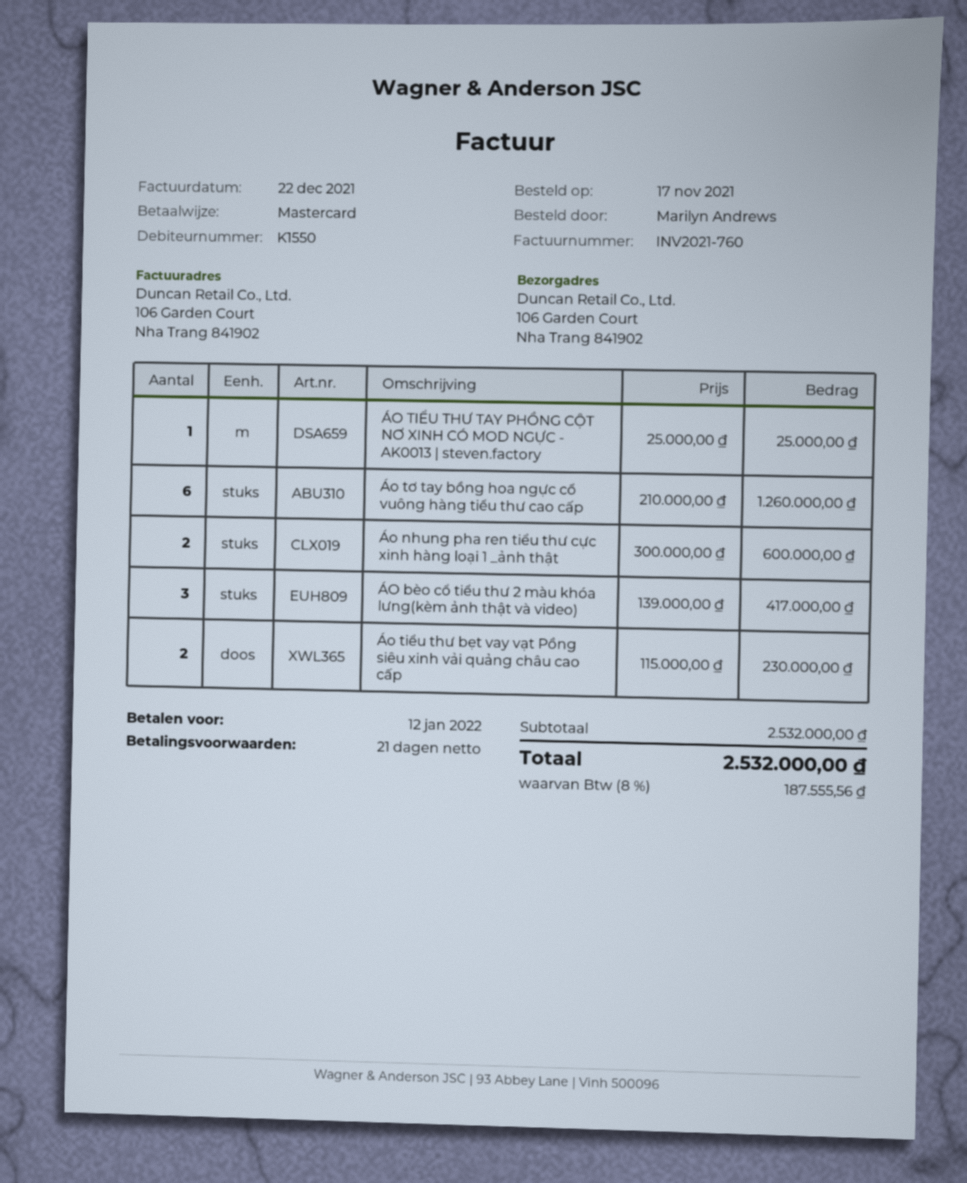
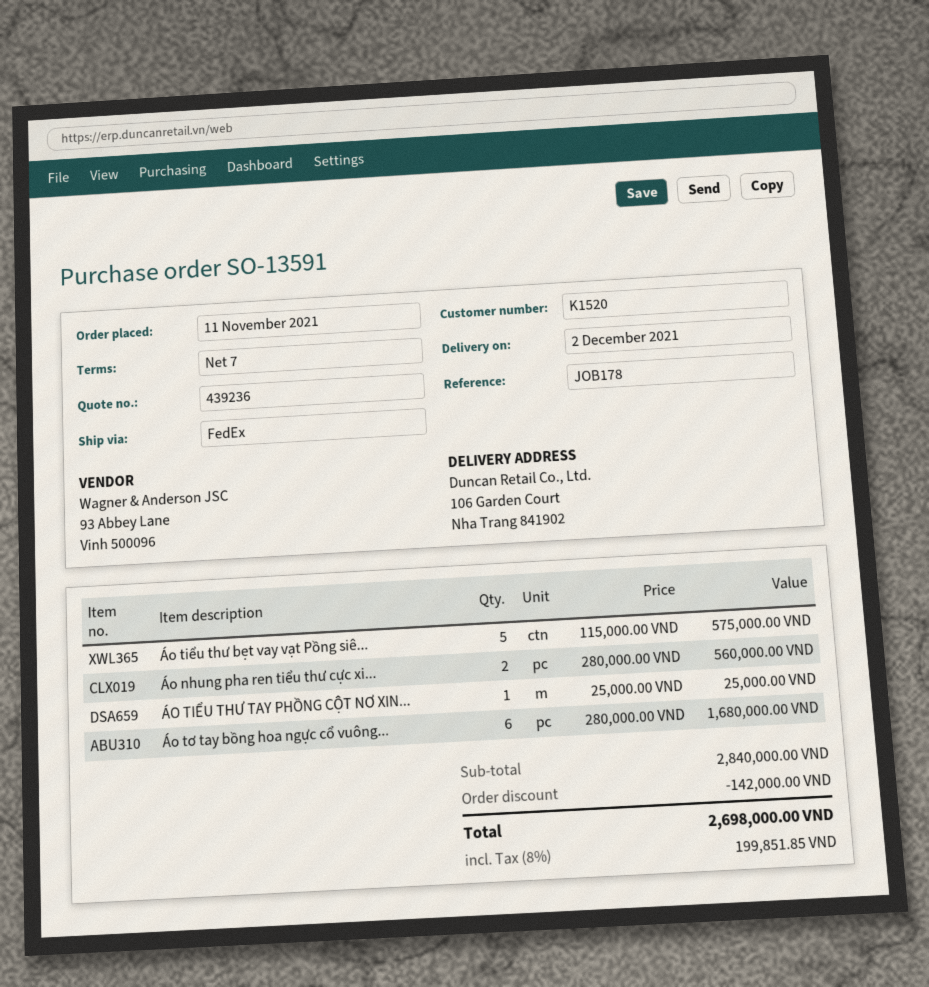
order date: 2021-11-17 -> 2021-11-11
payment terms: 21 days -> 7 days
customer number: K1550 -> K1520
Áo tơ tay bồng hoa ngực cổ vuông hàng tiểu thư cao cấp: 6 x 210000.00 = 1260000.00 -> 6 x 280000.00 = 1680000.00
Áo nhung pha ren tiểu thư cực xinh hàng loại 1 _ảnh thật: 2 x 300000.00 = 600000.00 -> 2 x 280000.00 = 560000.00
ÁO bèo cổ tiểu thư 2 màu khóa lưng(kèm ảnh thật và video): 3 x 139000.00 = 417000.00 -> none
Áo tiểu thư bẹt vay vạt Pồng siêu xinh vải quảng châu cao cấp: 2 x 115000.00 = 230000.00 -> 5 x 115000.00 = 575000.00
subtotal: 2532000.00 -> 2840000.00
discount: none -> 142000.00
tax: 8% = 187555.56 -> 8% = 199851.85
total: 2532000.00 -> 2698000.00

